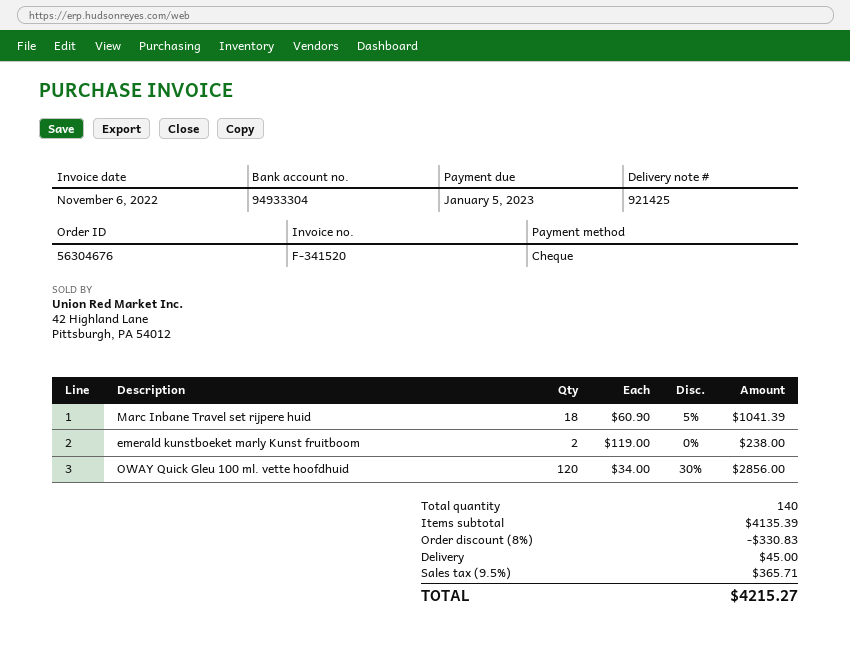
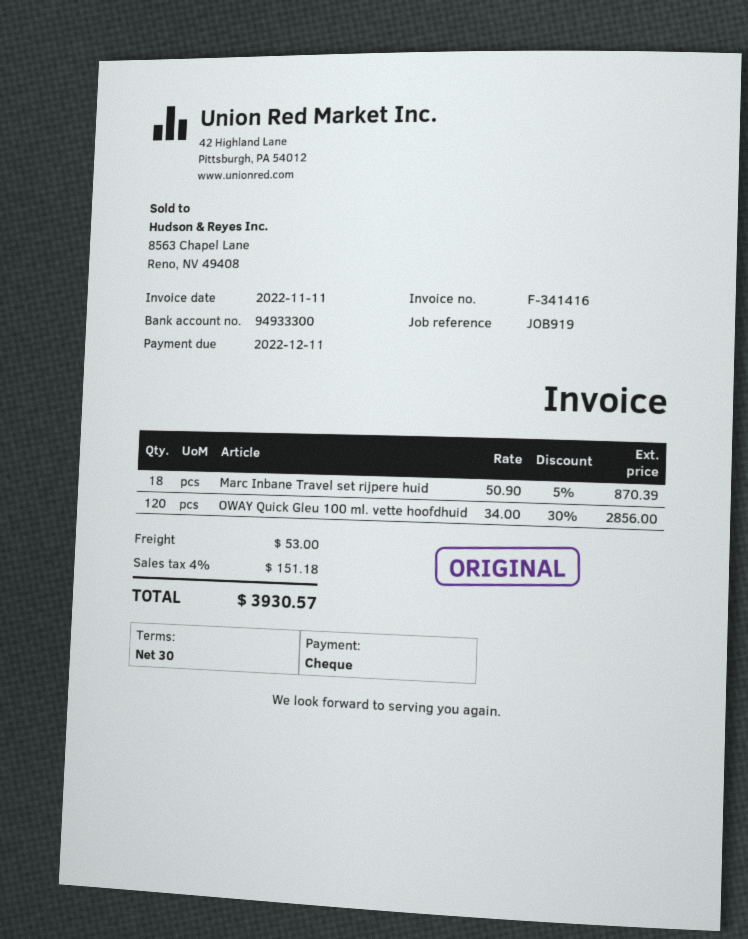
invoice number: F-341520 -> F-341416
invoice date: 2022-11-06 -> 2022-11-11
due date: 2023-01-05 -> 2022-12-11
bank account: 94933304 -> 94933300
Marc Inbane Travel set rijpere huid: 18 x 60.90 - 5% = 1041.39 -> 18 x 50.90 - 5% = 870.39
emerald kunstboeket marly Kunst fruitboom: 2 x 119.00 = 238.00 -> none
discount: 8% = 330.83 -> none
shipping: 45.00 -> 53.00
tax: 9.5% = 365.71 -> 4% = 151.18
total: 4215.27 -> 3930.57

